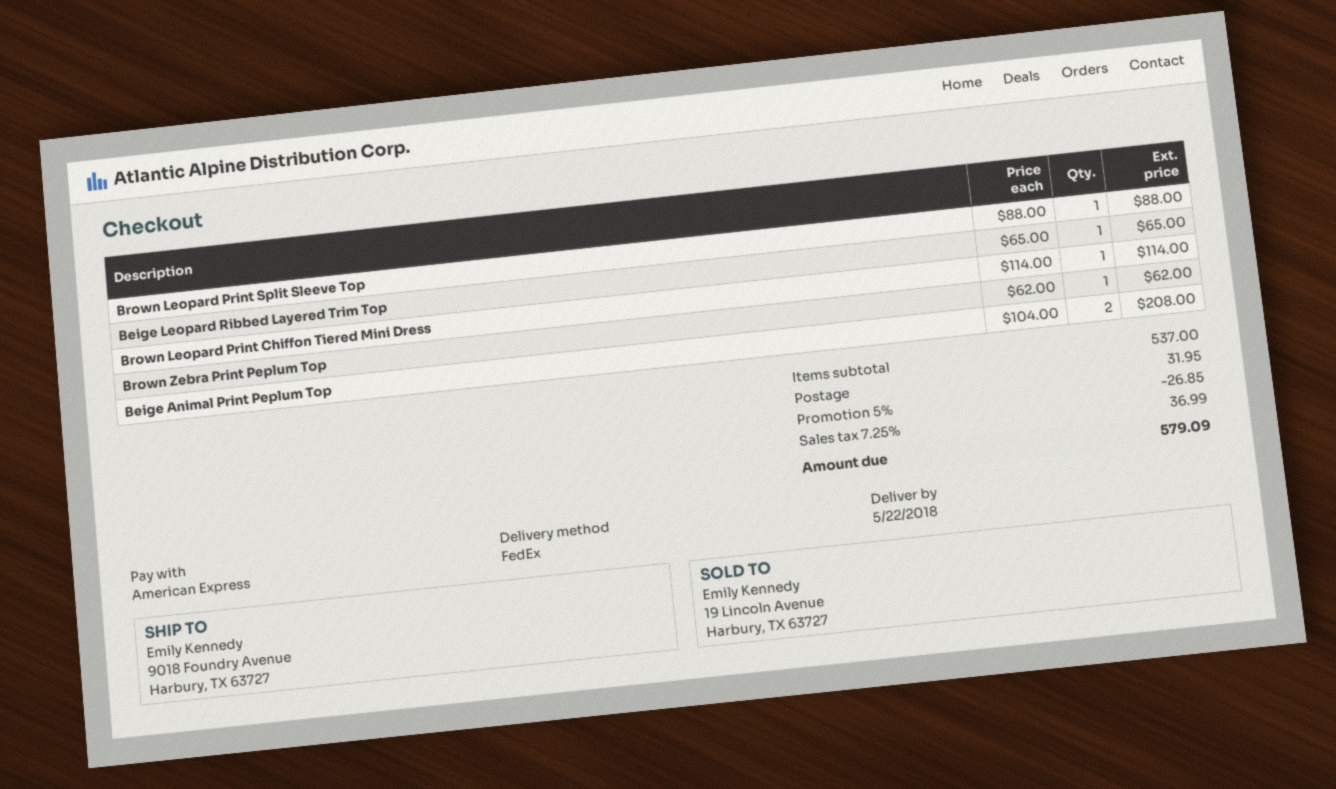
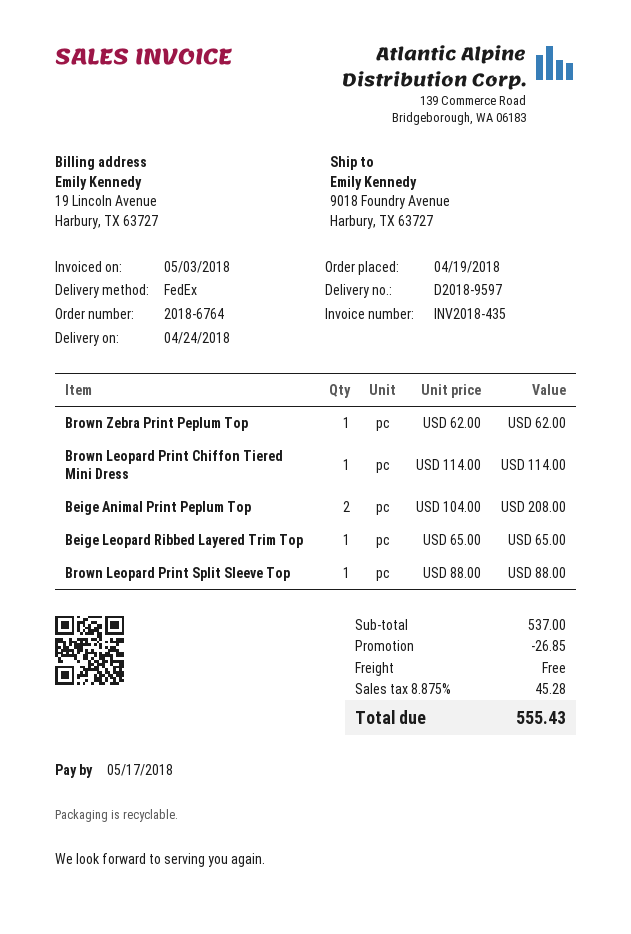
delivery date: 2018-05-22 -> 2018-04-24
shipping: 31.95 -> 0.00
tax: 7.25% = 36.99 -> 8.875% = 45.28
total: 579.09 -> 555.43

